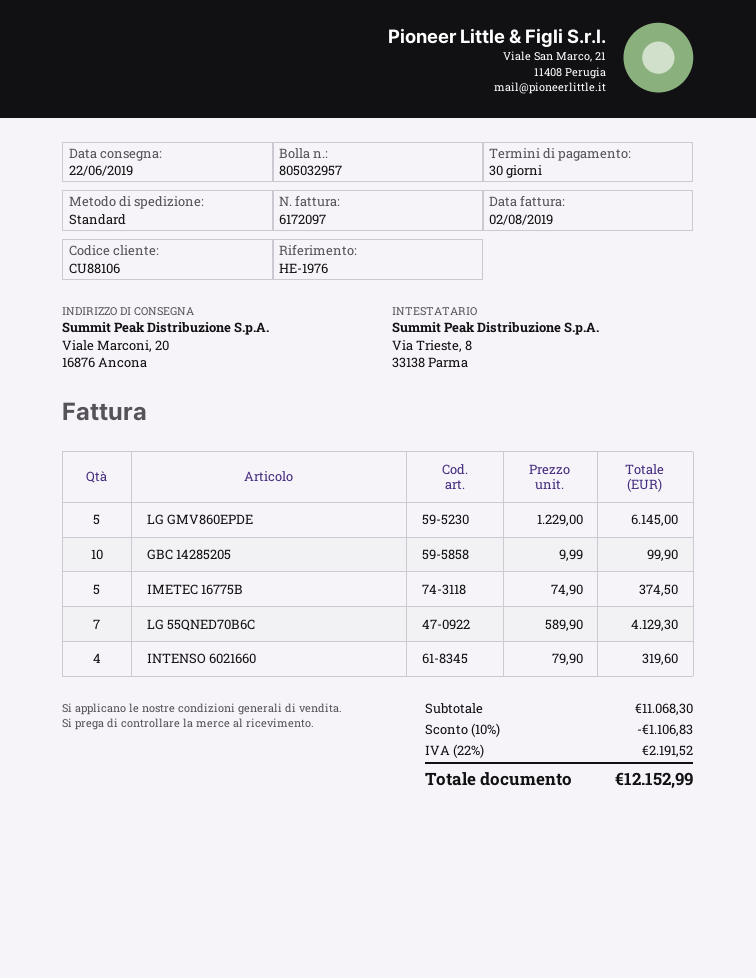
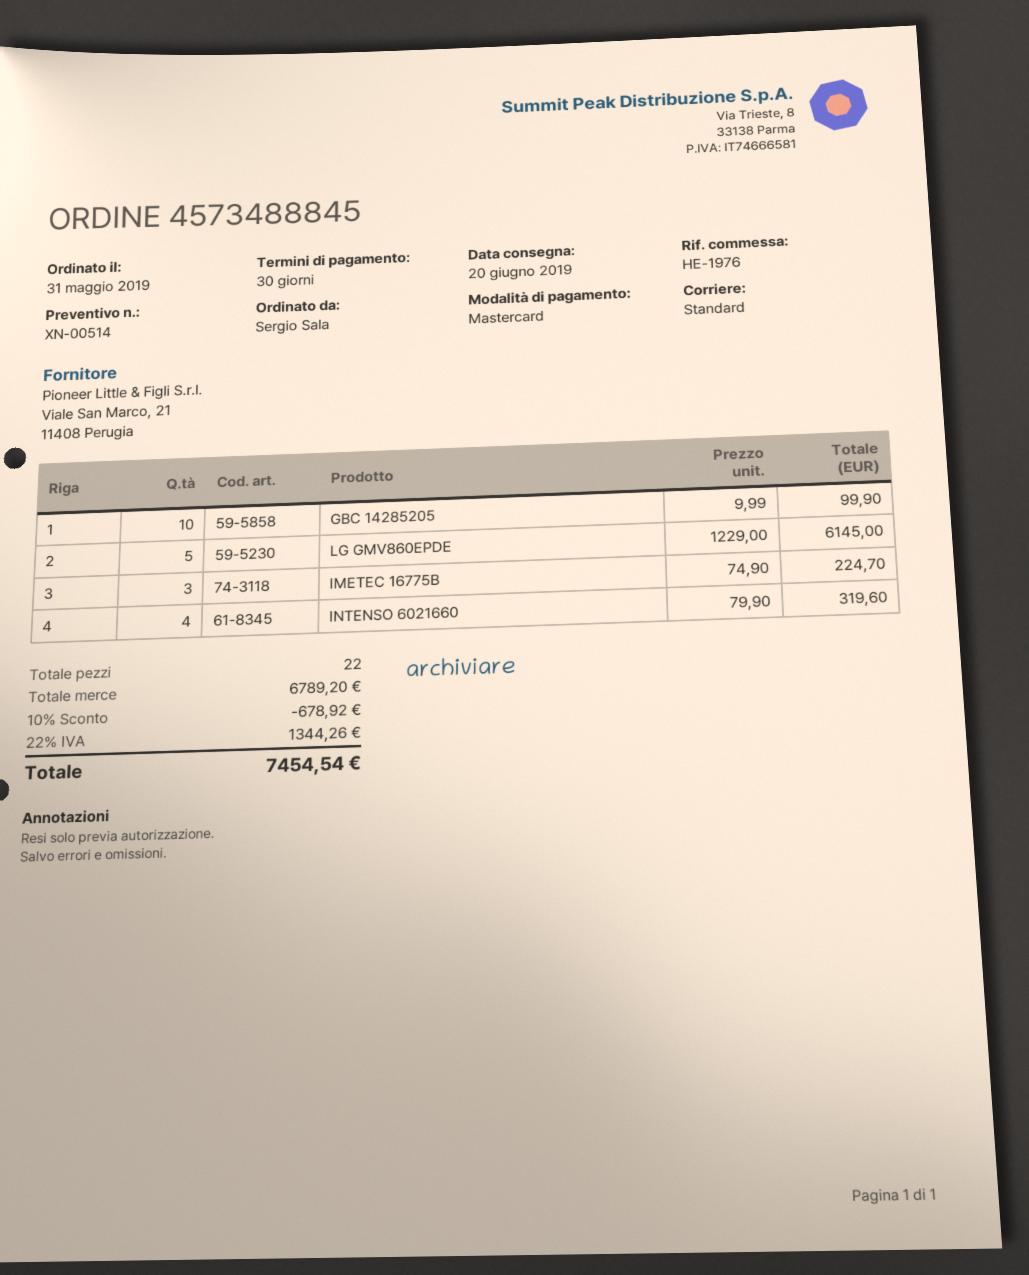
delivery date: 2019-06-22 -> 2019-06-20
IMETEC 16775B: 5 x 74.90 = 374.50 -> 3 x 74.90 = 224.70
LG 55QNED70B6C: 7 x 589.90 = 4129.30 -> none
subtotal: 11068.30 -> 6789.20
discount: 10% = 1106.83 -> 10% = 678.92
tax: 22% = 2191.52 -> 22% = 1344.26
total: 12152.99 -> 7454.54

